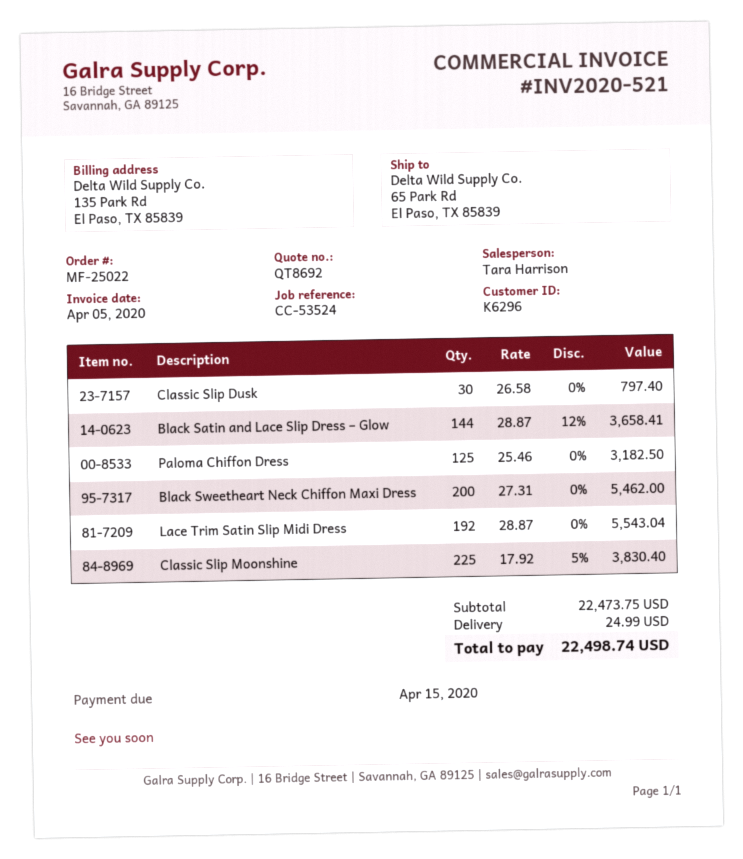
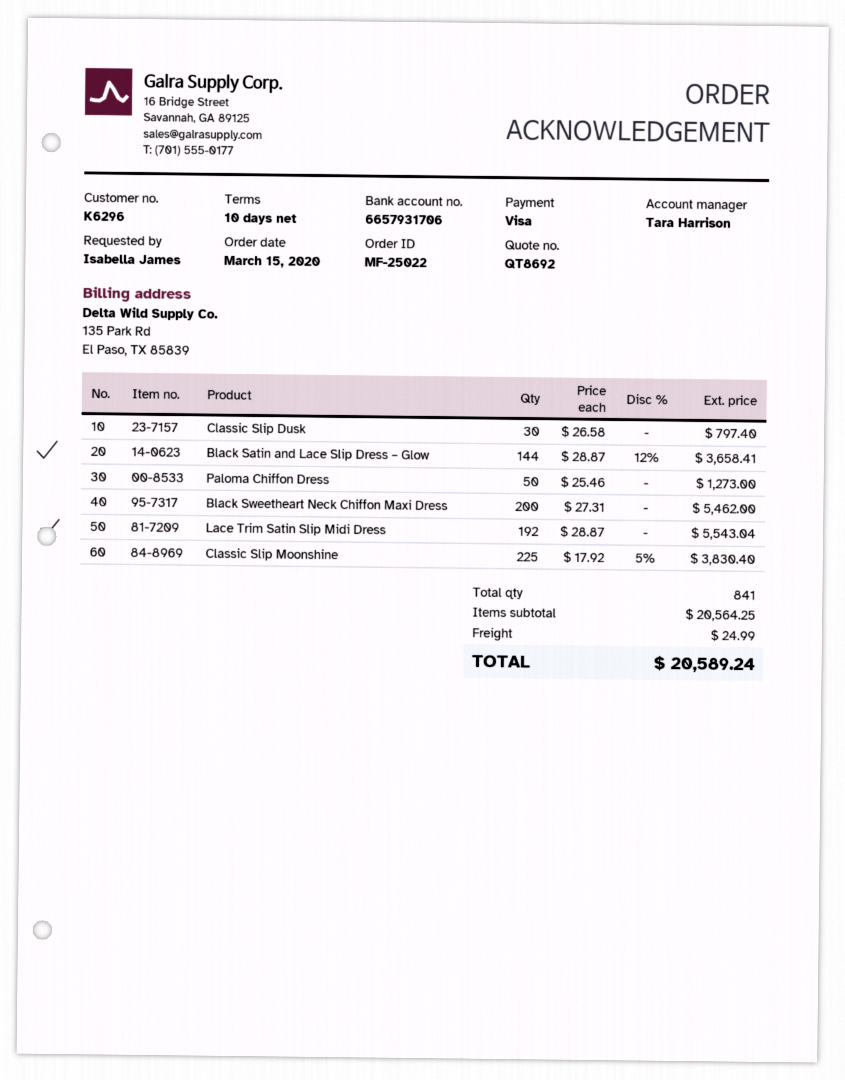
Paloma Chiffon Dress: 125 x 25.46 = 3182.50 -> 50 x 25.46 = 1273.00
subtotal: 22473.75 -> 20564.25
total: 22498.74 -> 20589.24

